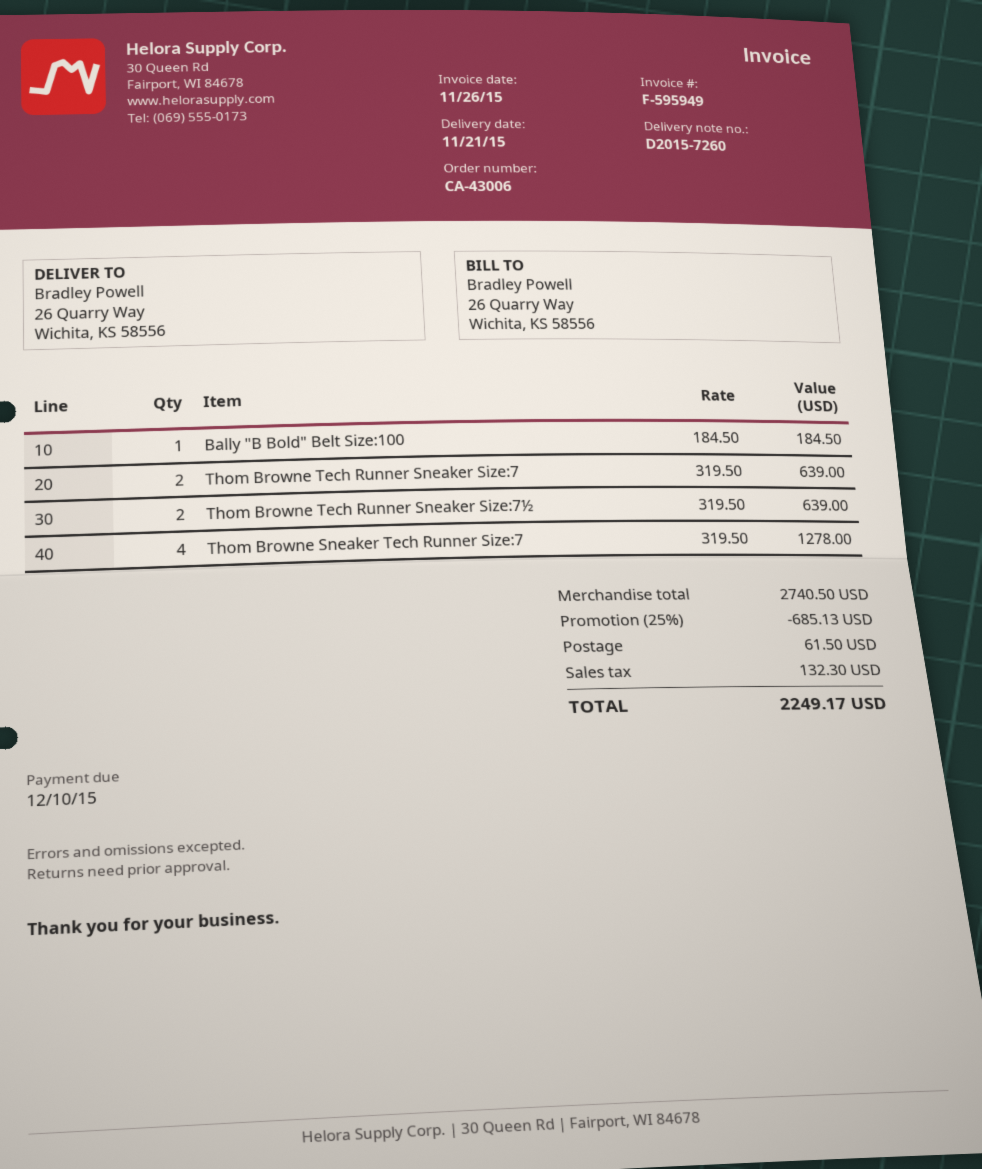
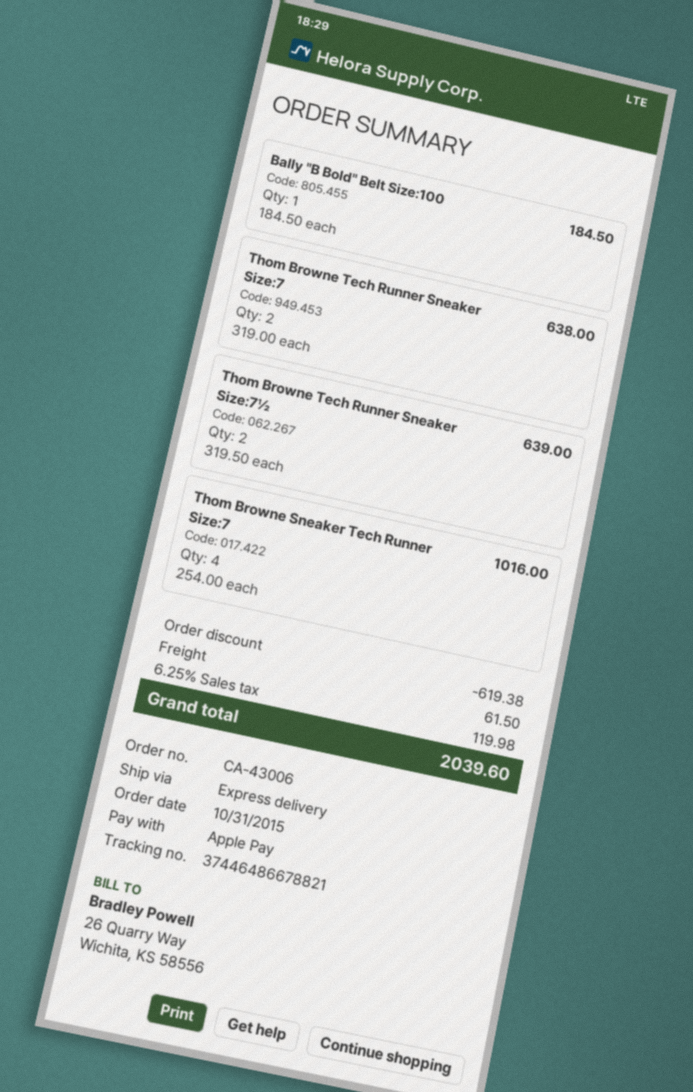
Thom Browne Tech Runner Sneaker Size:7: 2 x 319.50 = 639.00 -> 2 x 319.00 = 638.00
Thom Browne Sneaker Tech Runner Size:7: 4 x 319.50 = 1278.00 -> 4 x 254.00 = 1016.00
discount: 685.13 -> 619.38
tax: 132.30 -> 119.98
total: 2249.17 -> 2039.60

